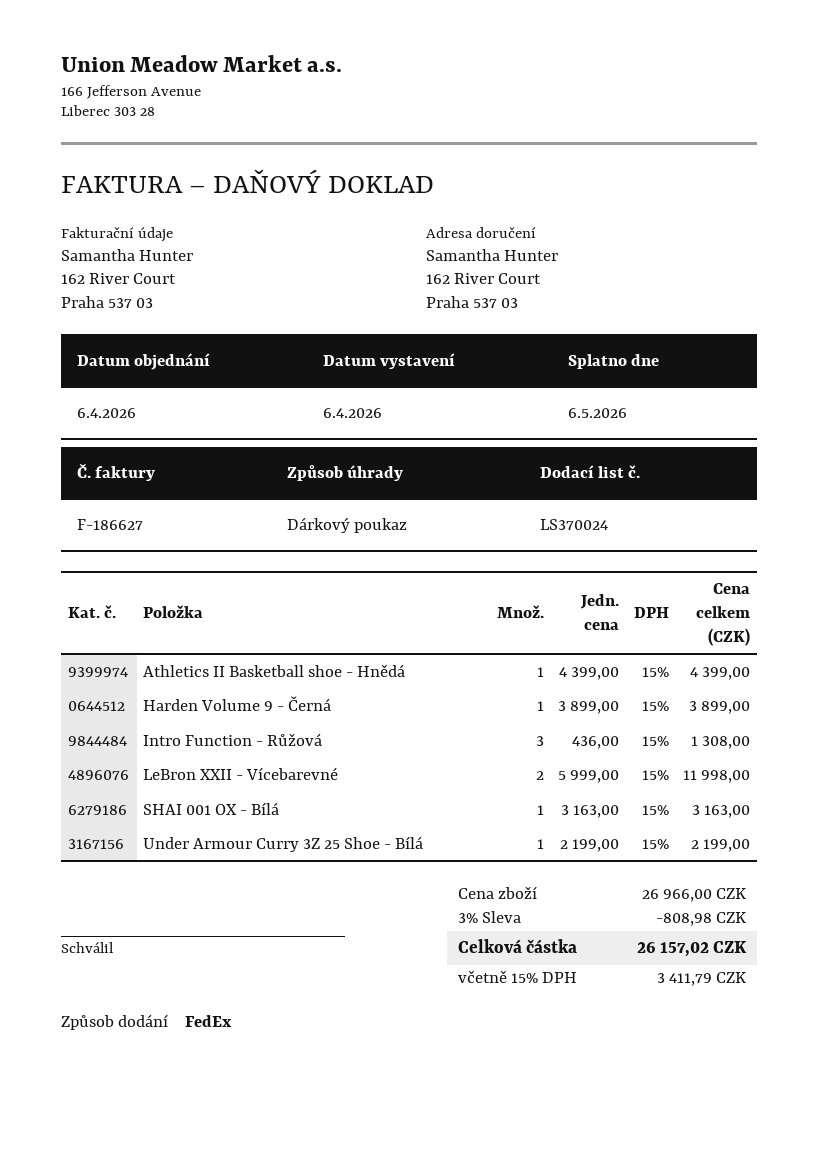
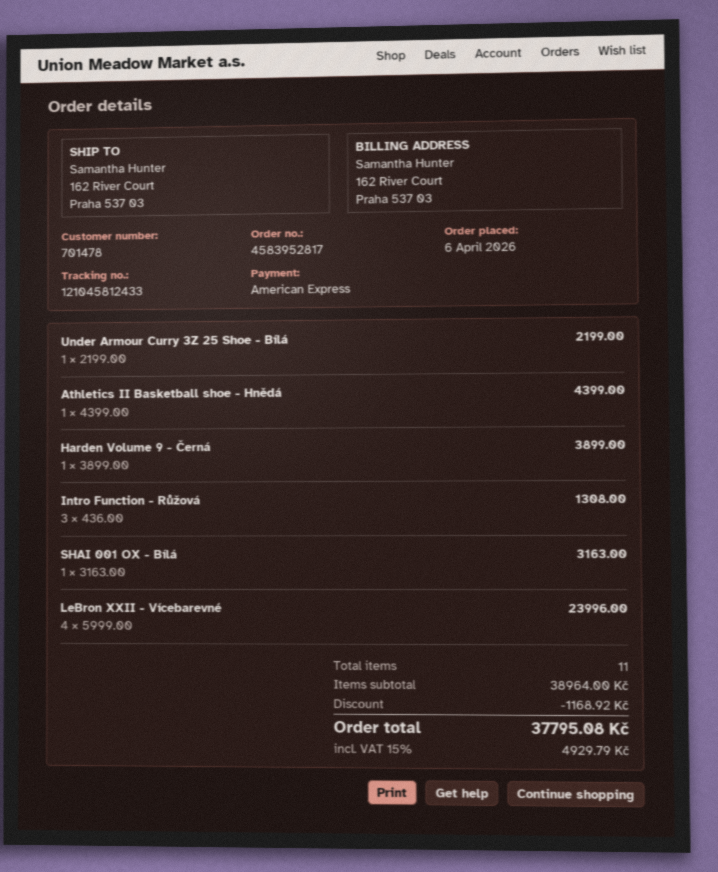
payment method: gift card -> American Express
LeBron XXII - Vícebarevné: 2 x 5999.00 = 11998.00 -> 4 x 5999.00 = 23996.00
subtotal: 26966.00 -> 38964.00
discount: 808.98 -> 1168.92
tax: 15% = 3411.79 -> 15% = 4929.79
total: 26157.02 -> 37795.08

